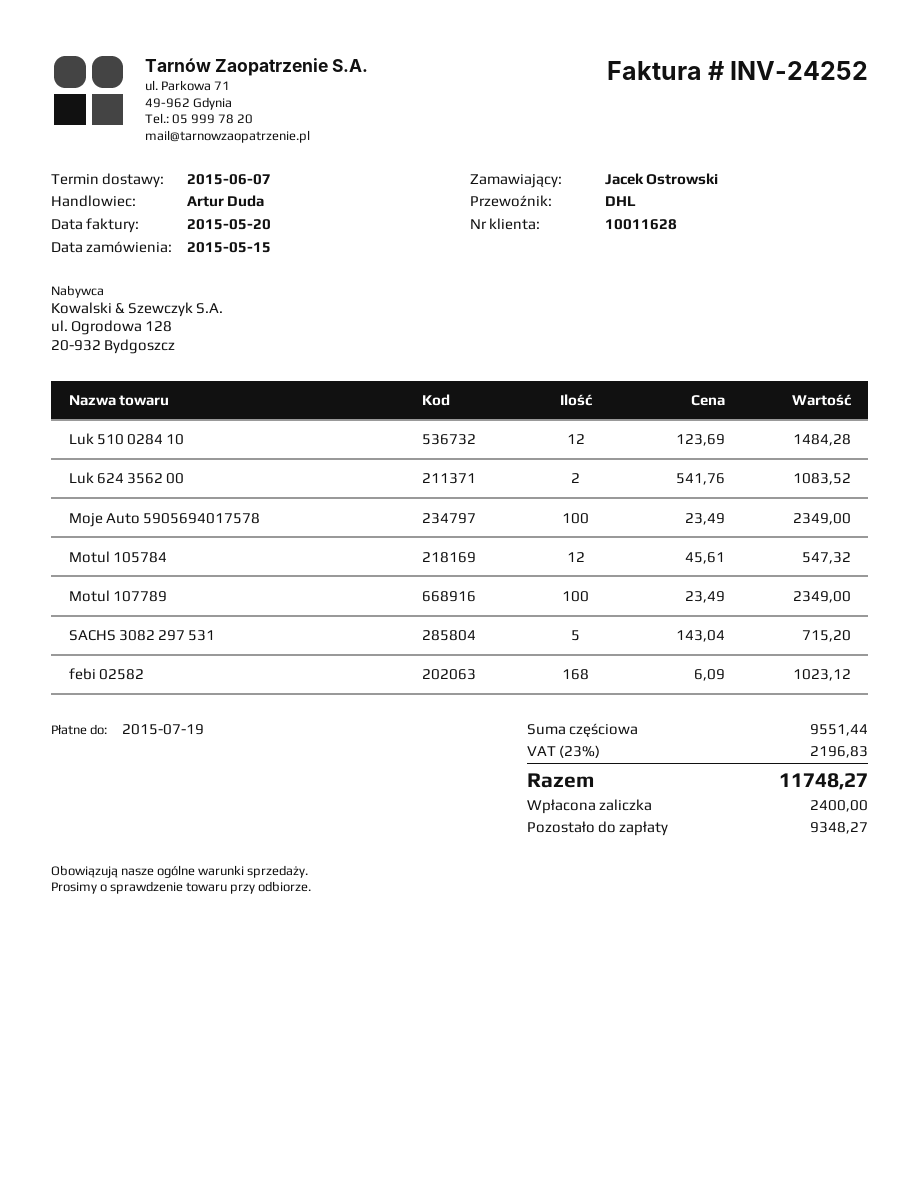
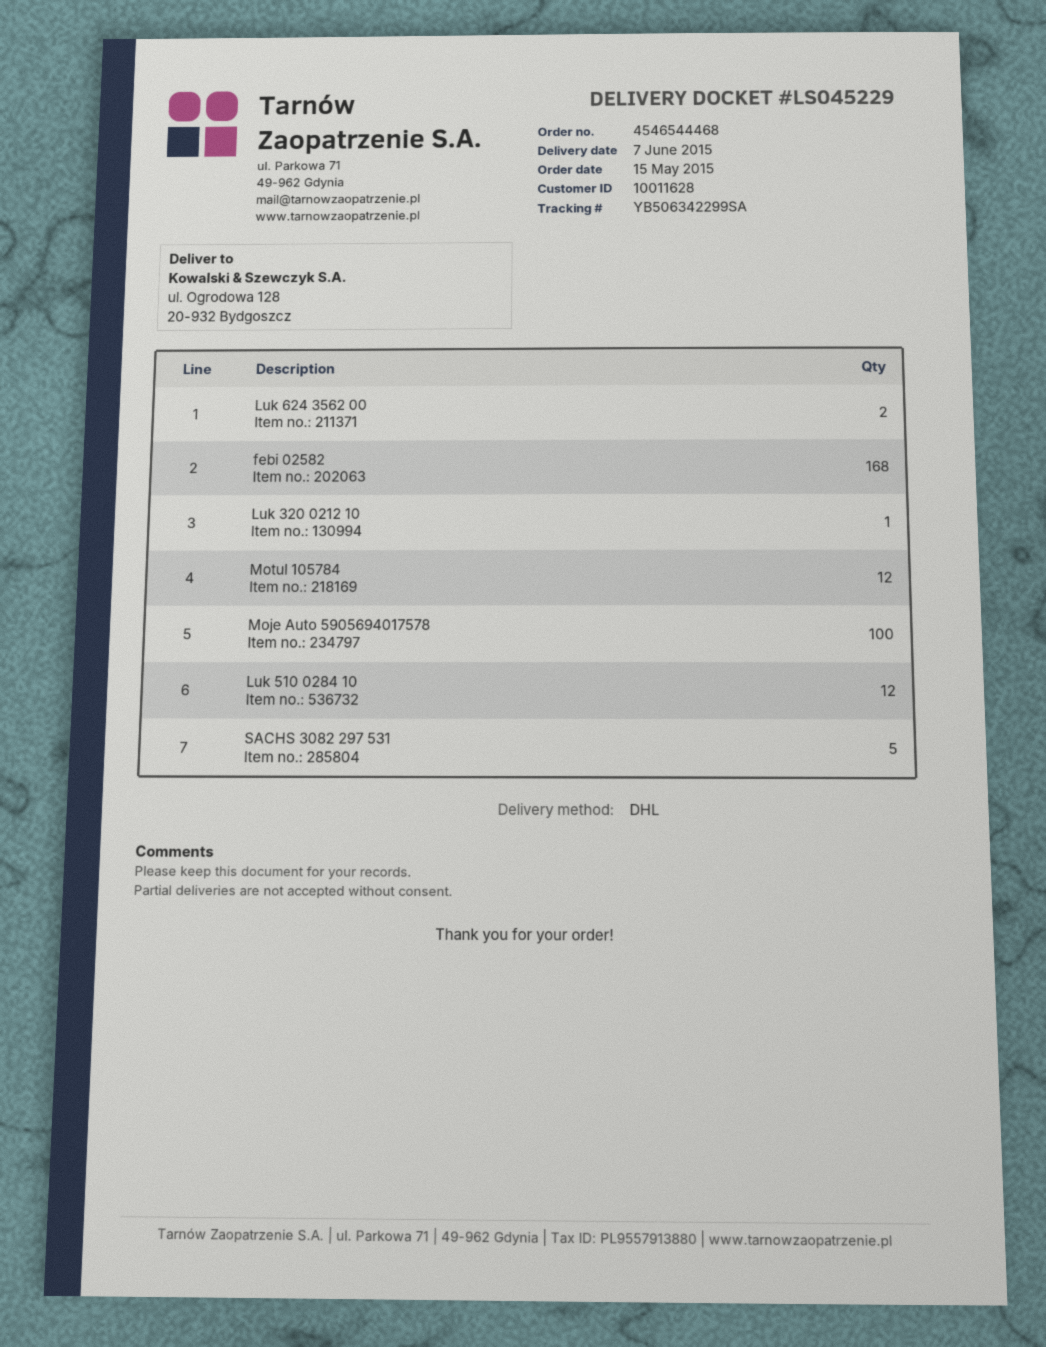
Motul 107789: 100 -> none
Luk 320 0212 10: none -> 1

